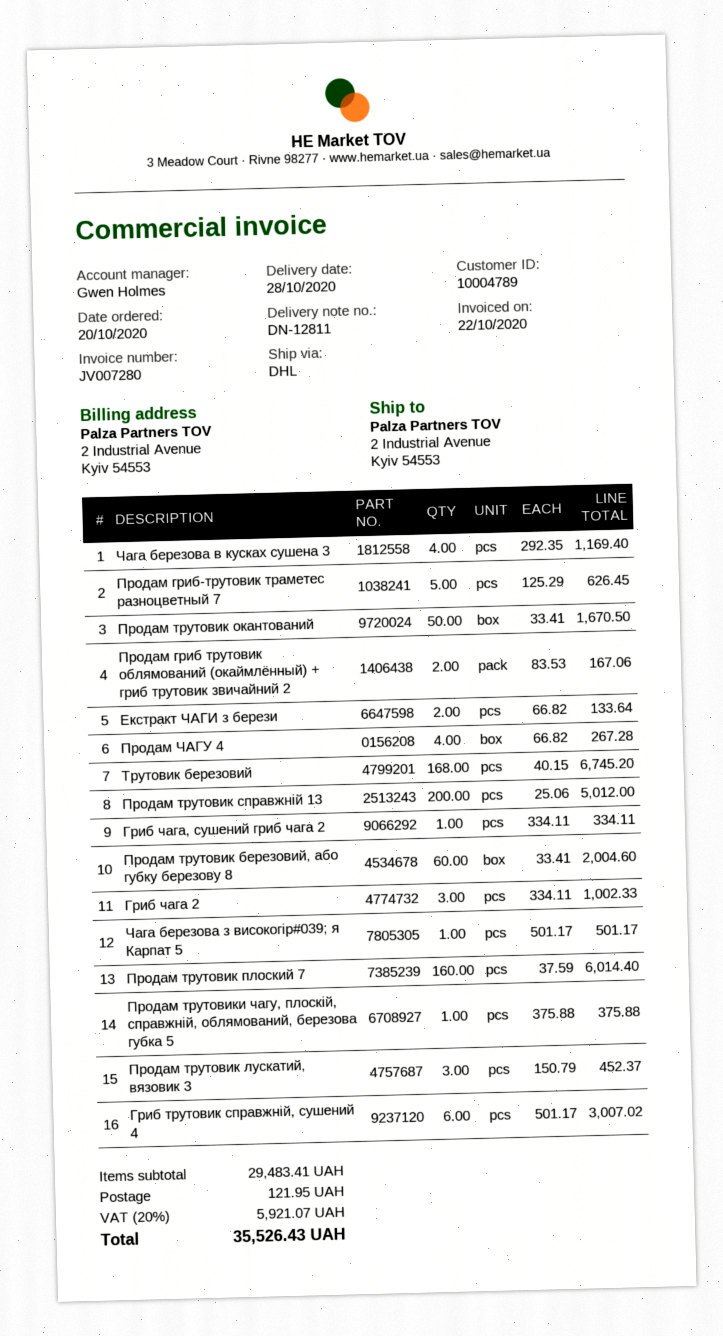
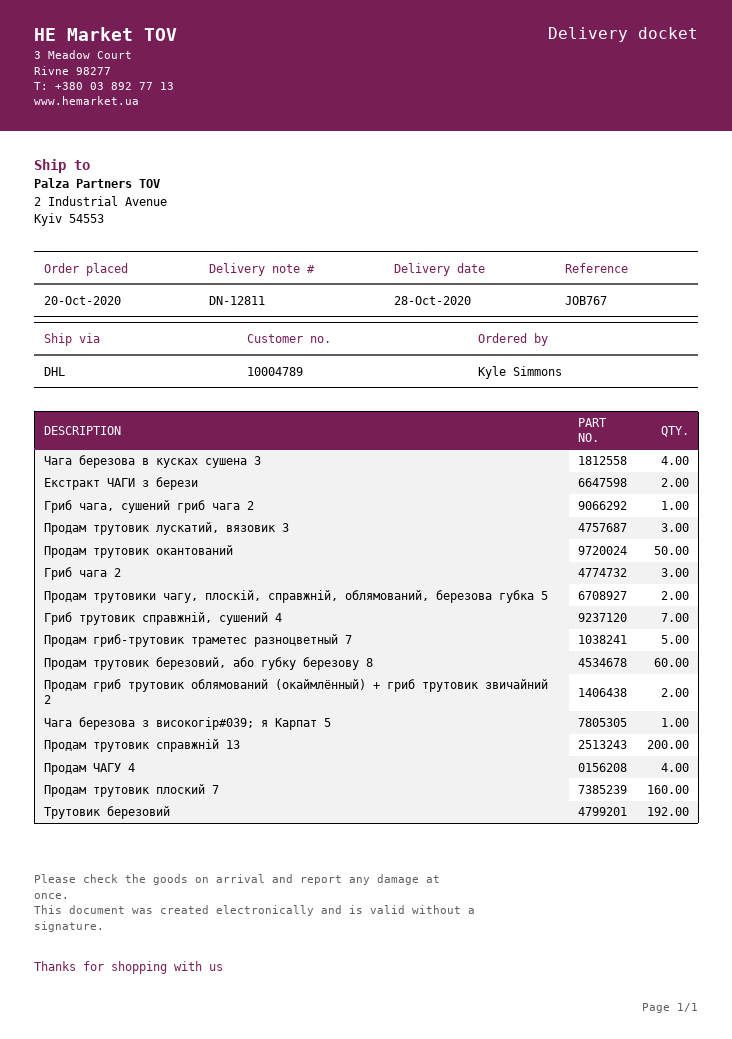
Трутовик березовий: 168 -> 192
Продам трутовики чагу, плоскій, справжній, облямований, березова губка 5: 1 -> 2
Гриб трутовик справжній, сушений 4: 6 -> 7

